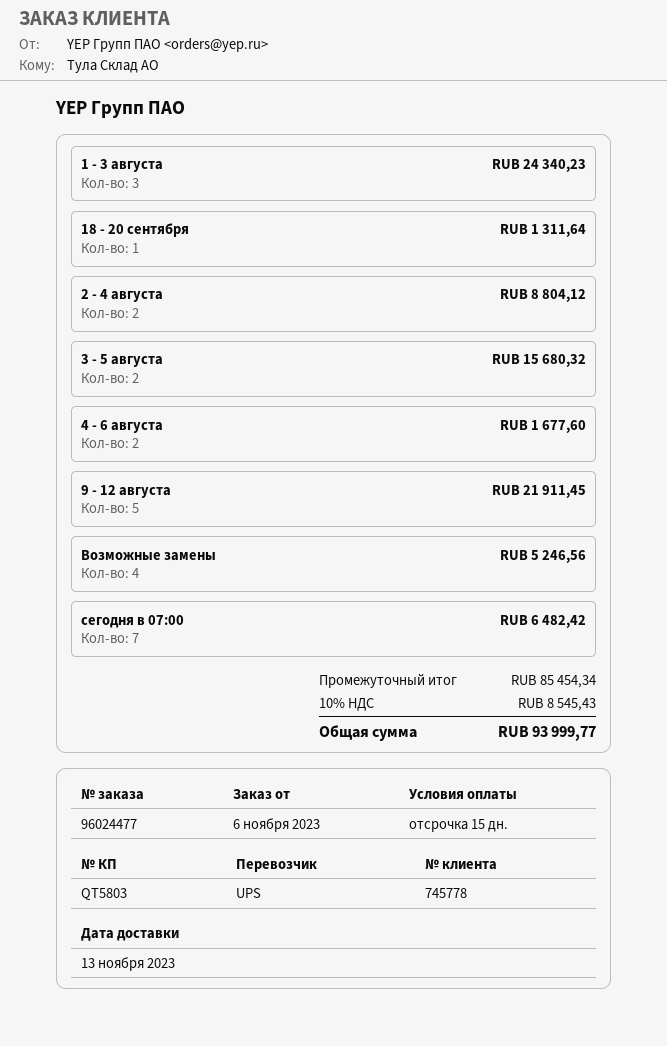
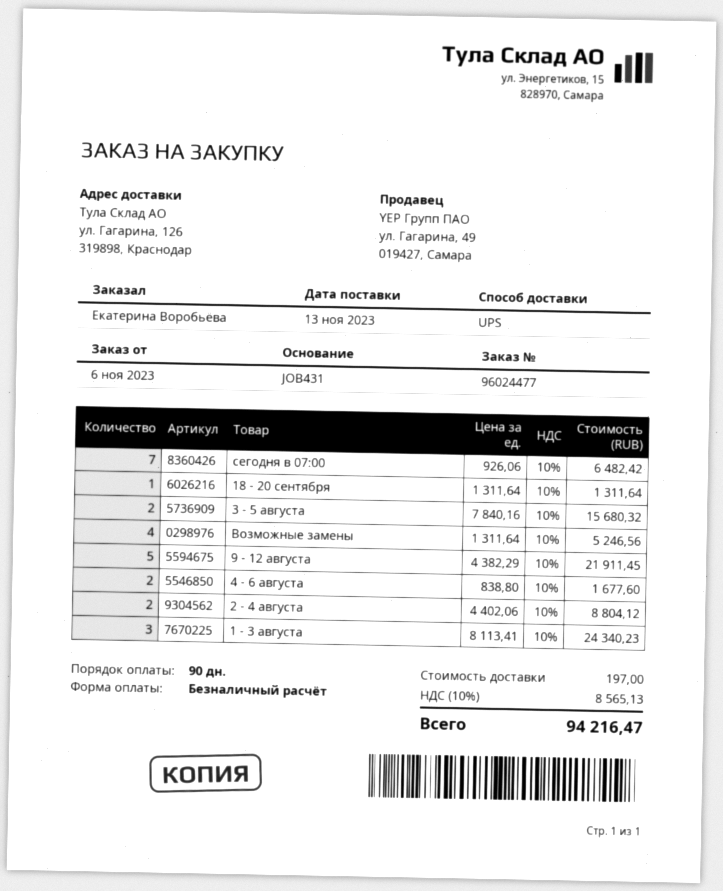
payment terms: 15 days -> 90 days
shipping: none -> 197.00
tax: 10% = 8545.43 -> 10% = 8565.13
total: 93999.77 -> 94216.47

